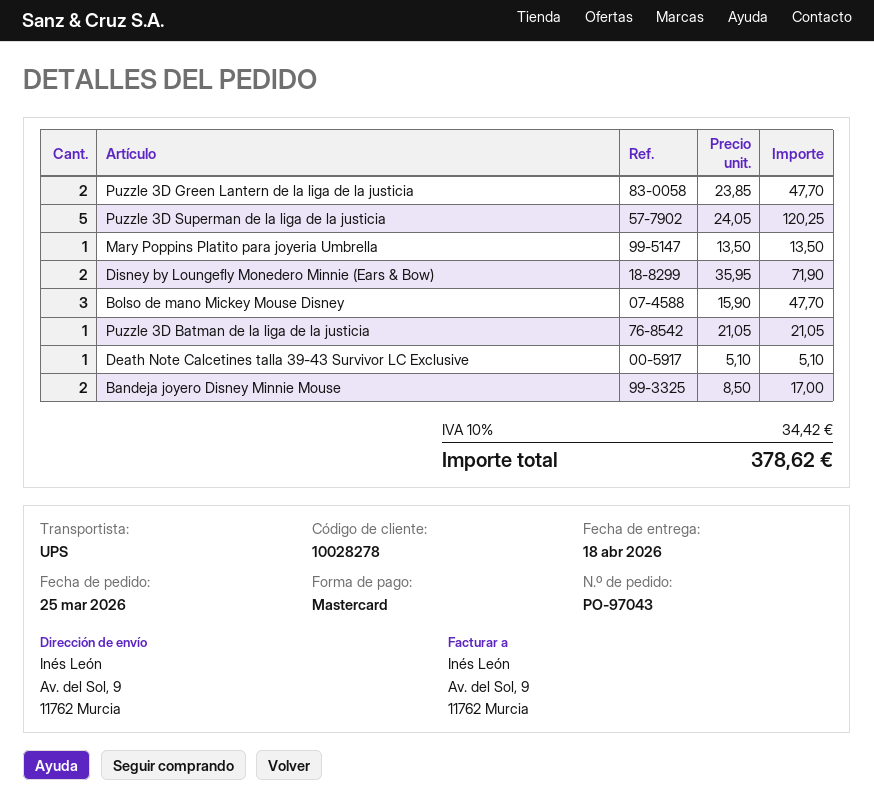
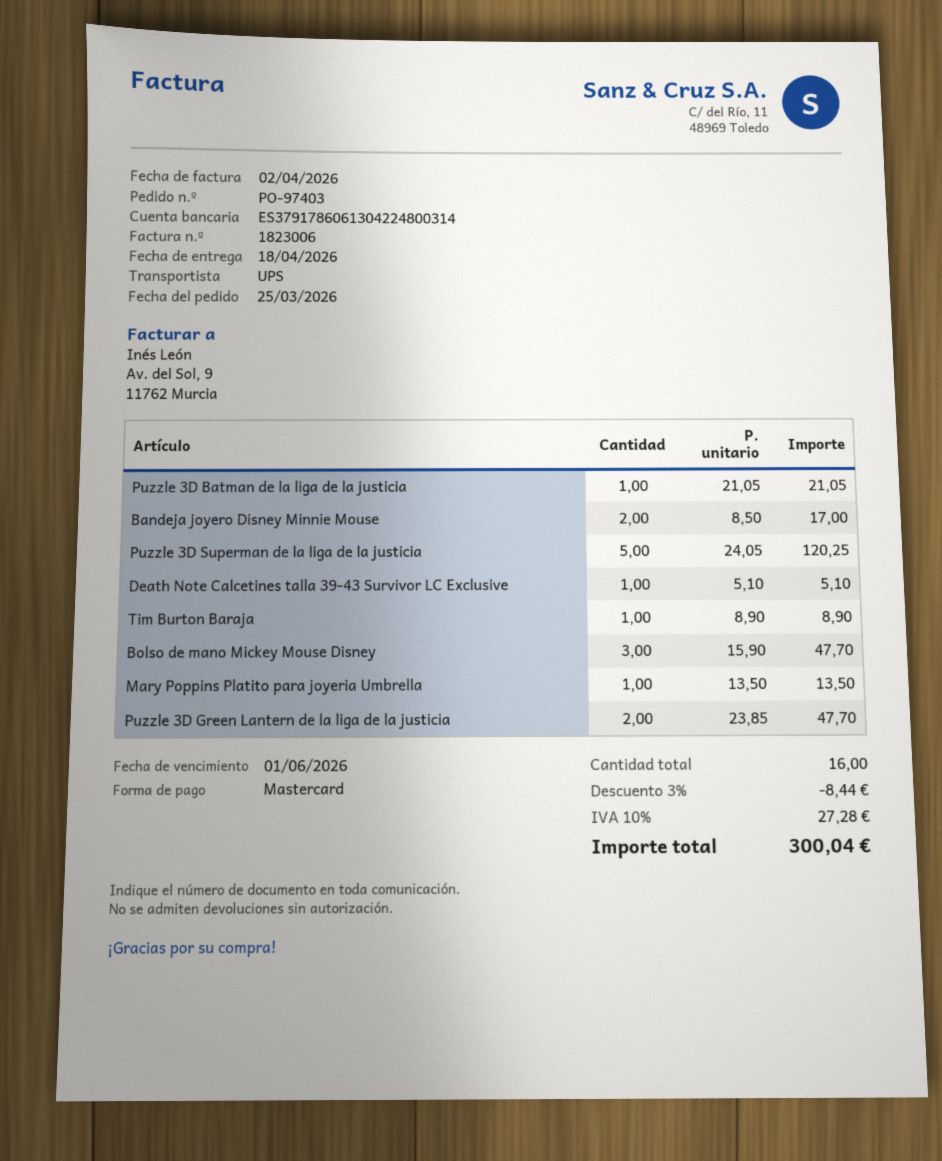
order number: PO-97043 -> PO-97403
Disney by Loungefly Monedero Minnie (Ears & Bow): 2 x 35.95 = 71.90 -> none
Tim Burton Baraja: none -> 1 x 8.90 = 8.90
discount: none -> 3% = 8.44
tax: 10% = 34.42 -> 10% = 27.28
total: 378.62 -> 300.04

